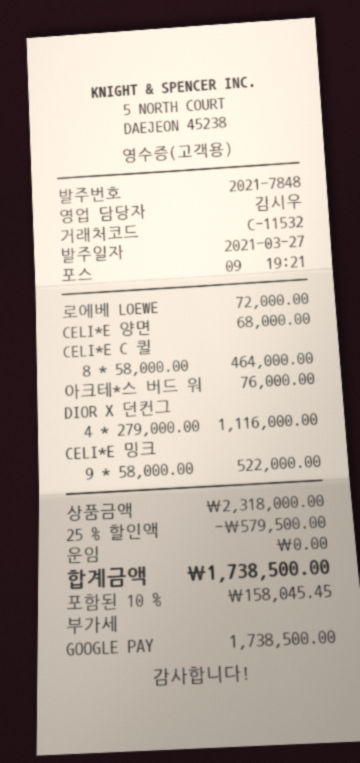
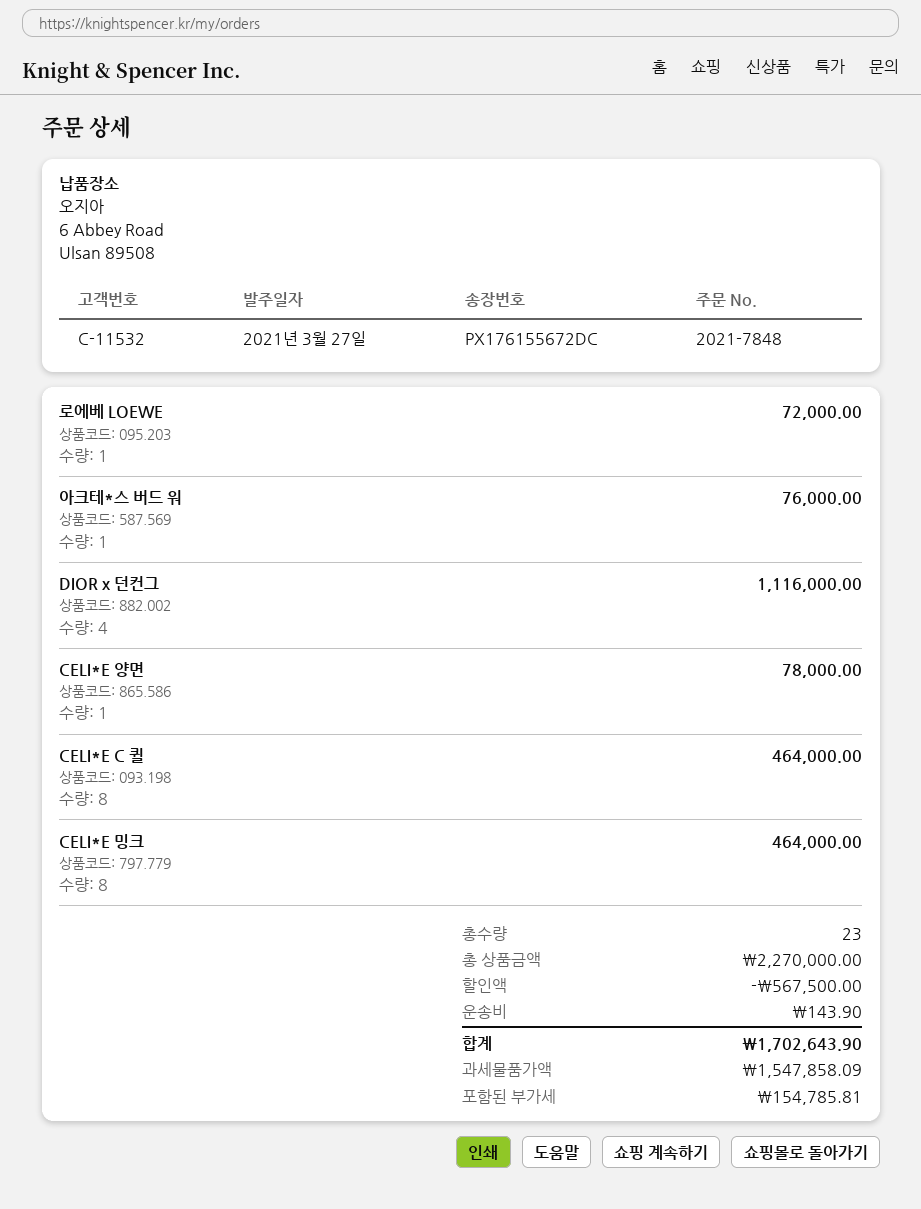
CELI*E 양면: 1 for 68000.00 -> 1 for 78000.00
CELI*E 밍크: 9 for 522000.00 -> 8 for 464000.00
subtotal: 2318000.00 -> 2270000.00
discount: 579500.00 -> 567500.00
shipping: 0.00 -> 143.90
tax: 158045.45 -> 154785.81
total: 1738500.00 -> 1702643.90

